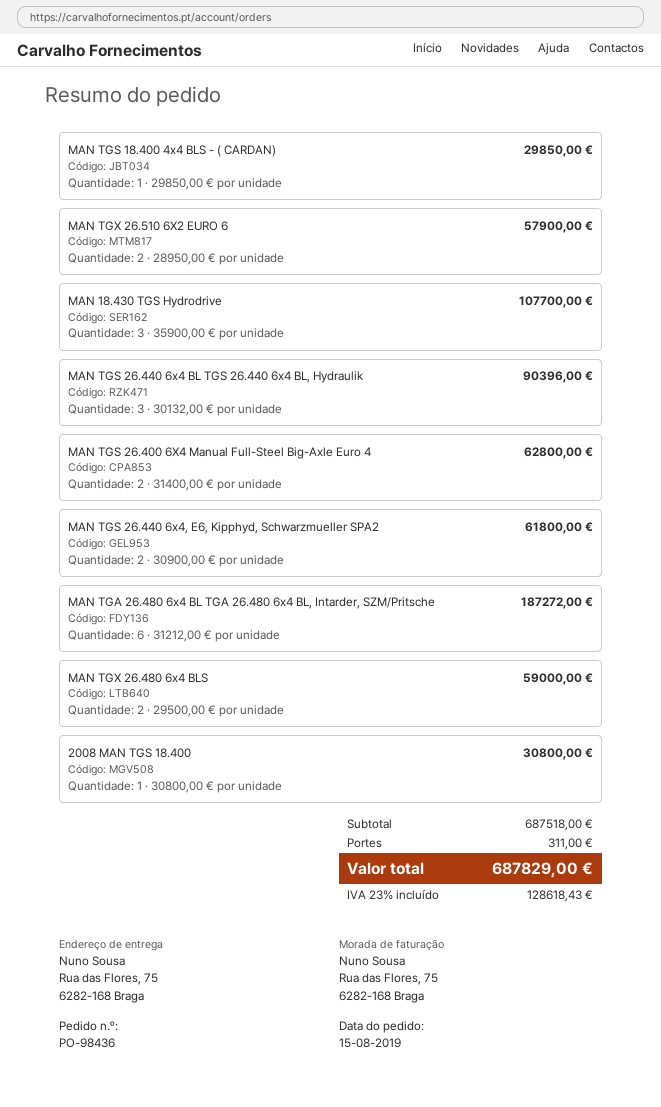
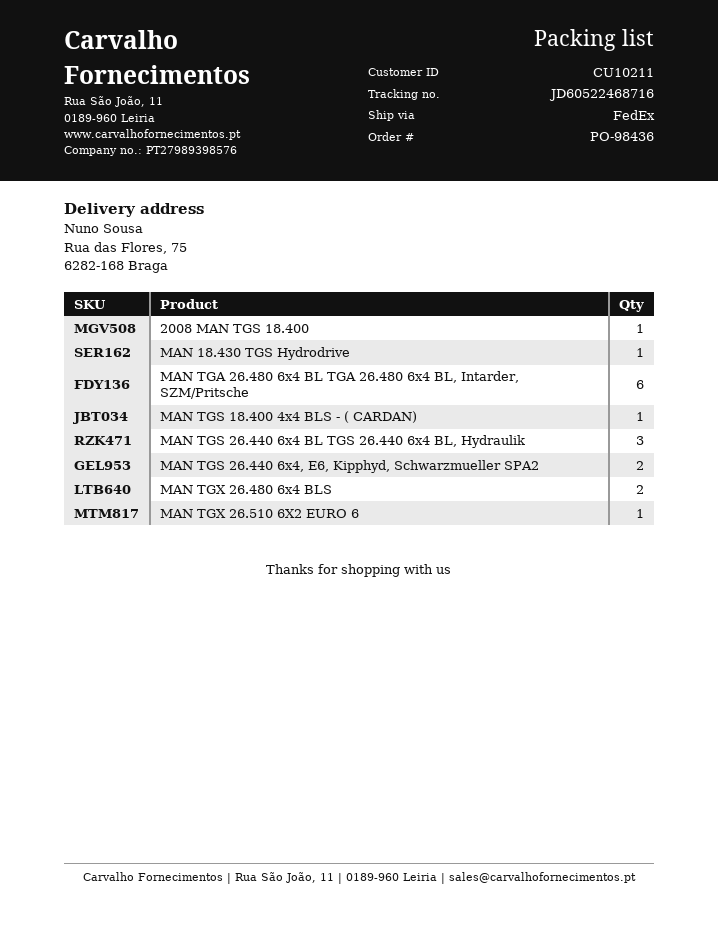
MAN TGX 26.510 6X2 EURO 6: 2 -> 1
MAN 18.430 TGS Hydrodrive: 3 -> 1
MAN TGS 26.400 6X4 Manual Full-Steel Big-Axle Euro 4: 2 -> none

